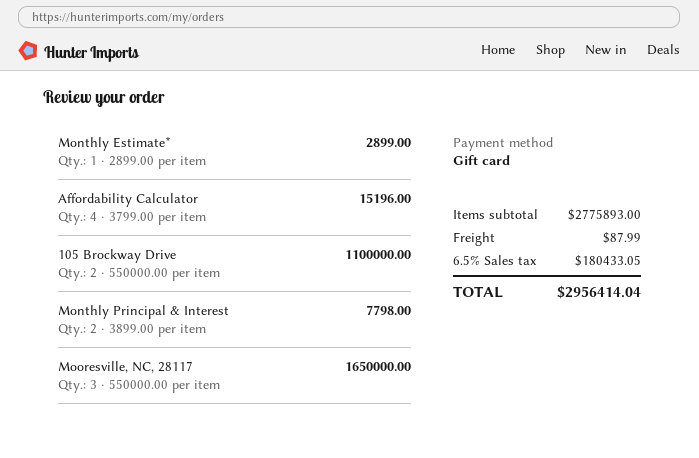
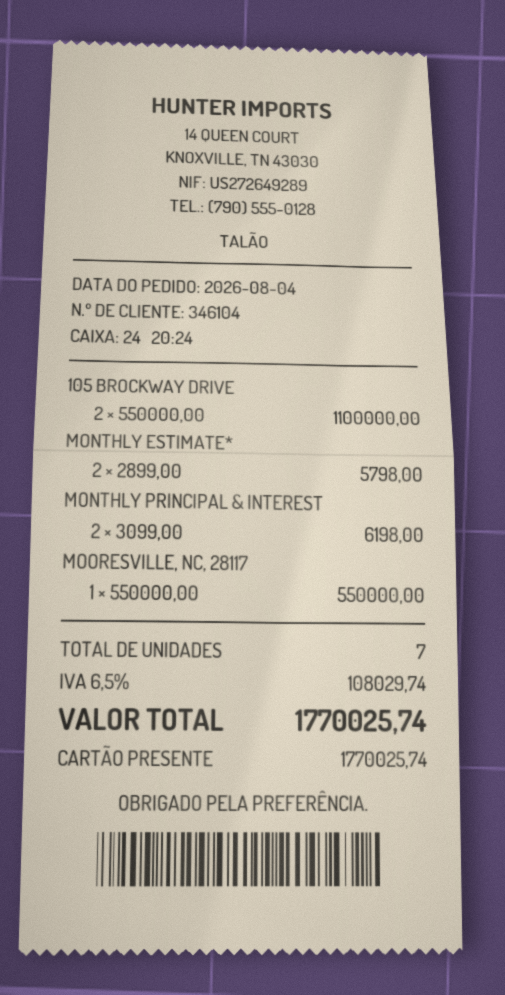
Monthly Estimate*: 1 x 2899.00 = 2899.00 -> 2 x 2899.00 = 5798.00
Affordability Calculator: 4 x 3799.00 = 15196.00 -> none
Monthly Principal & Interest: 2 x 3899.00 = 7798.00 -> 2 x 3099.00 = 6198.00
Mooresville, NC, 28117: 3 x 550000.00 = 1650000.00 -> 1 x 550000.00 = 550000.00
shipping: 87.99 -> none
tax: 6.5% = 180433.05 -> 6.5% = 108029.74
total: 2956414.04 -> 1770025.74

